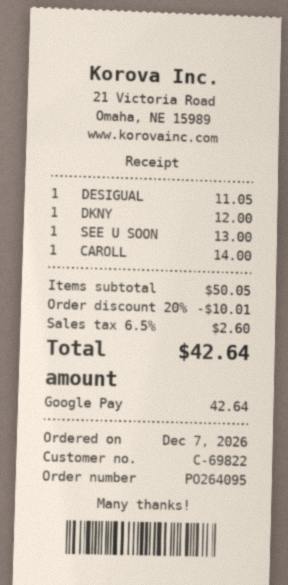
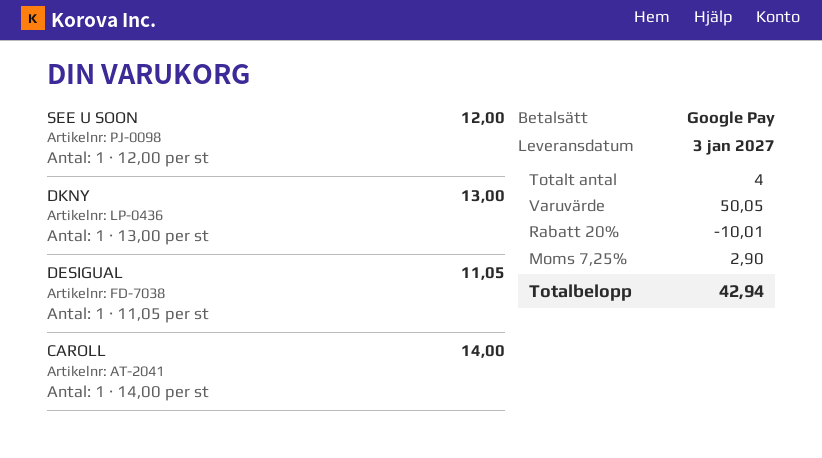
DKNY: 1 for 12.00 -> 1 for 13.00
SEE U SOON: 1 for 13.00 -> 1 for 12.00
tax: 6.5% = 2.60 -> 7.25% = 2.90
total: 42.64 -> 42.94

